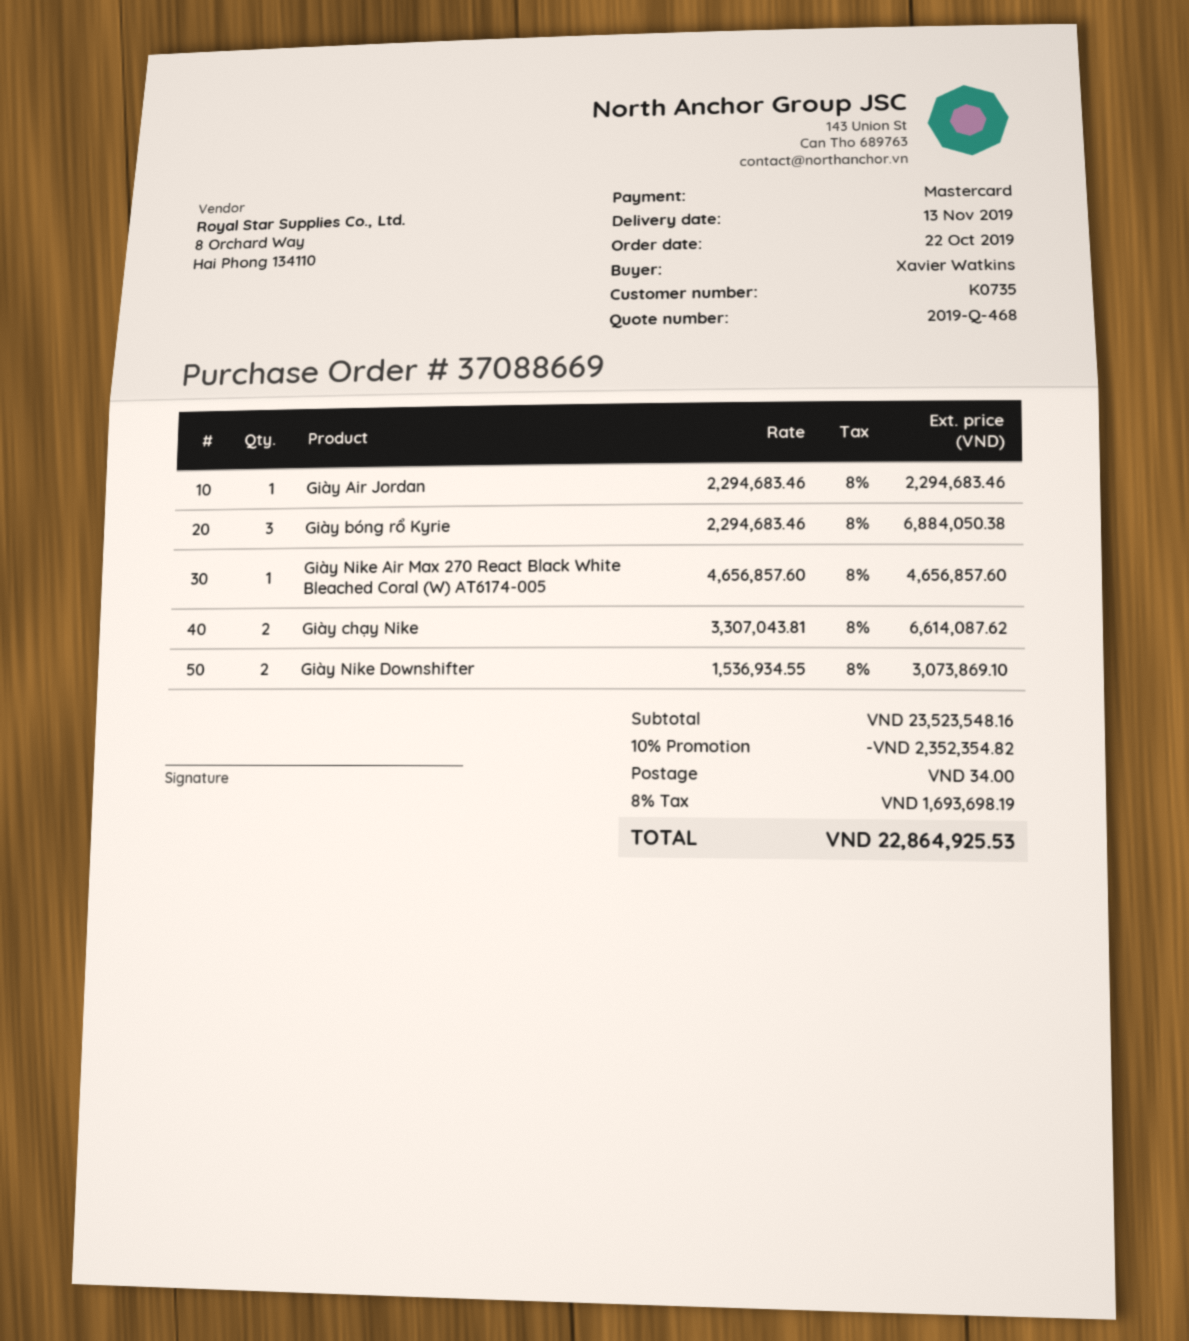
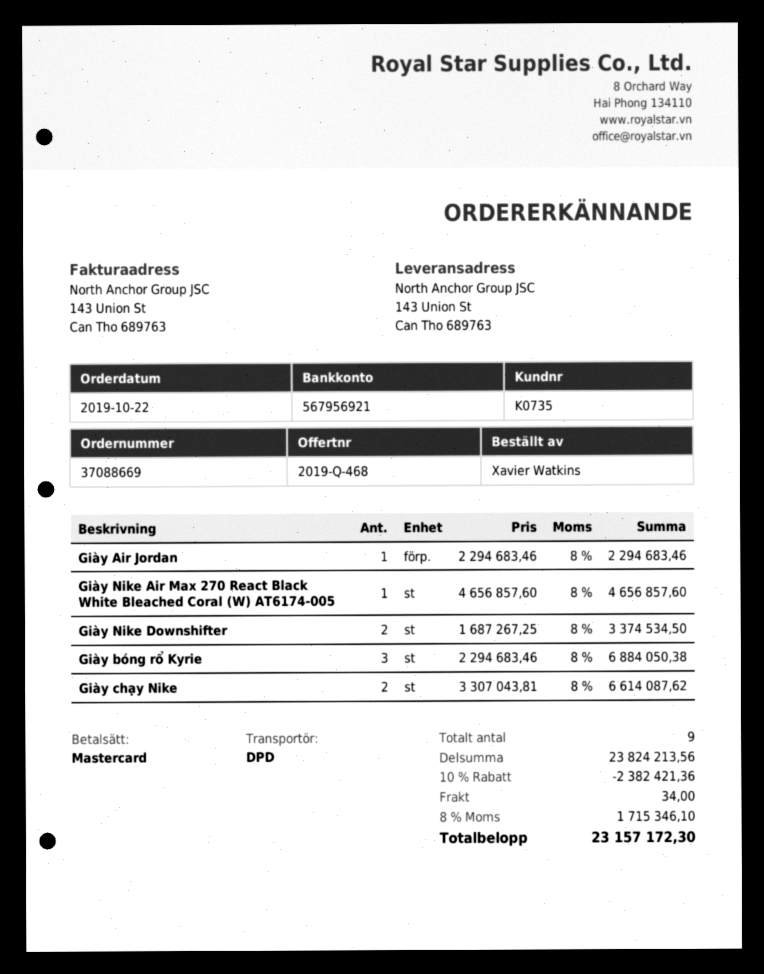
Giày Nike Downshifter: 2 x 1536934.55 = 3073869.10 -> 2 x 1687267.25 = 3374534.50
subtotal: 23523548.16 -> 23824213.56
discount: 10% = 2352354.82 -> 10% = 2382421.36
tax: 8% = 1693698.19 -> 8% = 1715346.10
total: 22864925.53 -> 23157172.30

